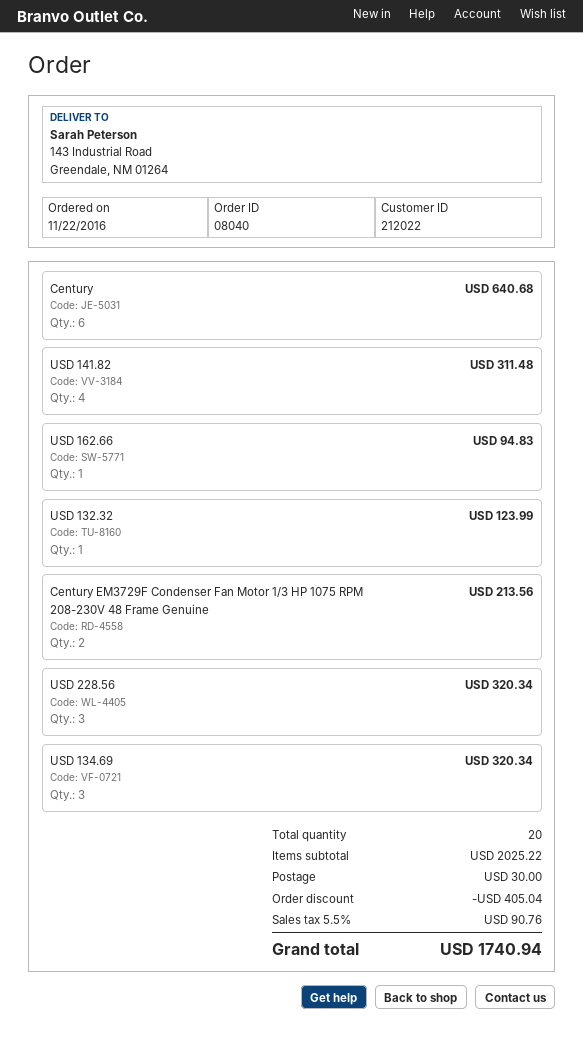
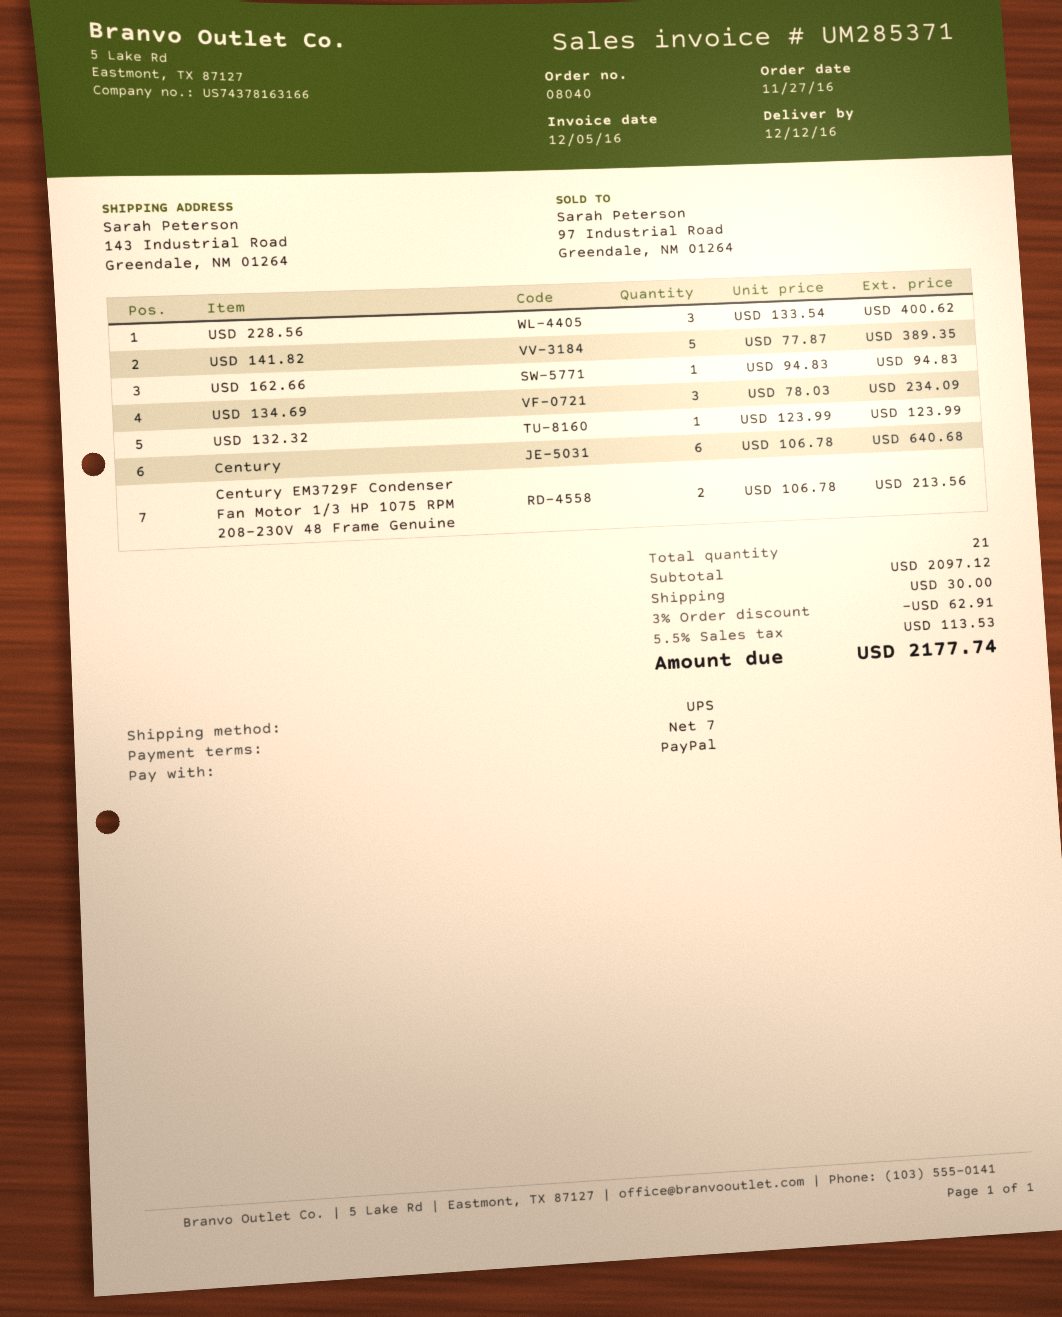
order date: 2016-11-22 -> 2016-11-27
USD 141.82: 4 for 311.48 -> 5 for 389.35
USD 228.56: 3 for 320.34 -> 3 for 400.62
USD 134.69: 3 for 320.34 -> 3 for 234.09
total quantity: 20 -> 21
subtotal: 2025.22 -> 2097.12
discount: 405.04 -> 62.91
tax: 5.5% = 90.76 -> 5.5% = 113.53
total: 1740.94 -> 2177.74

